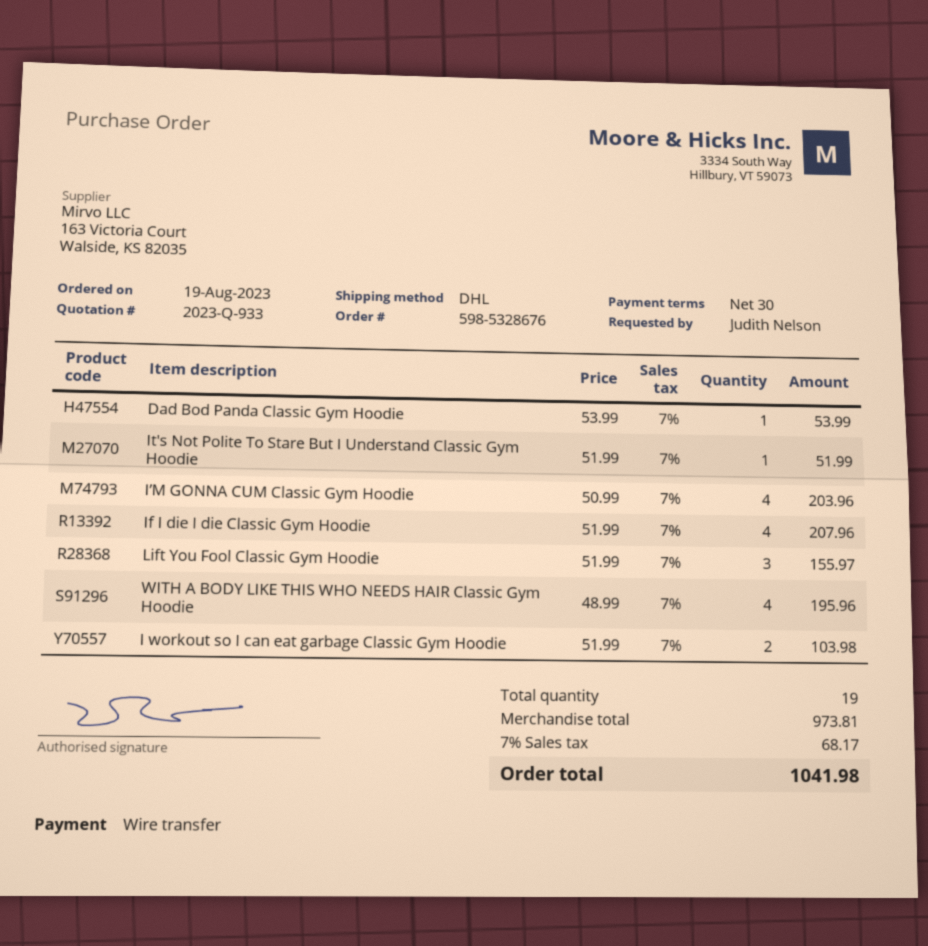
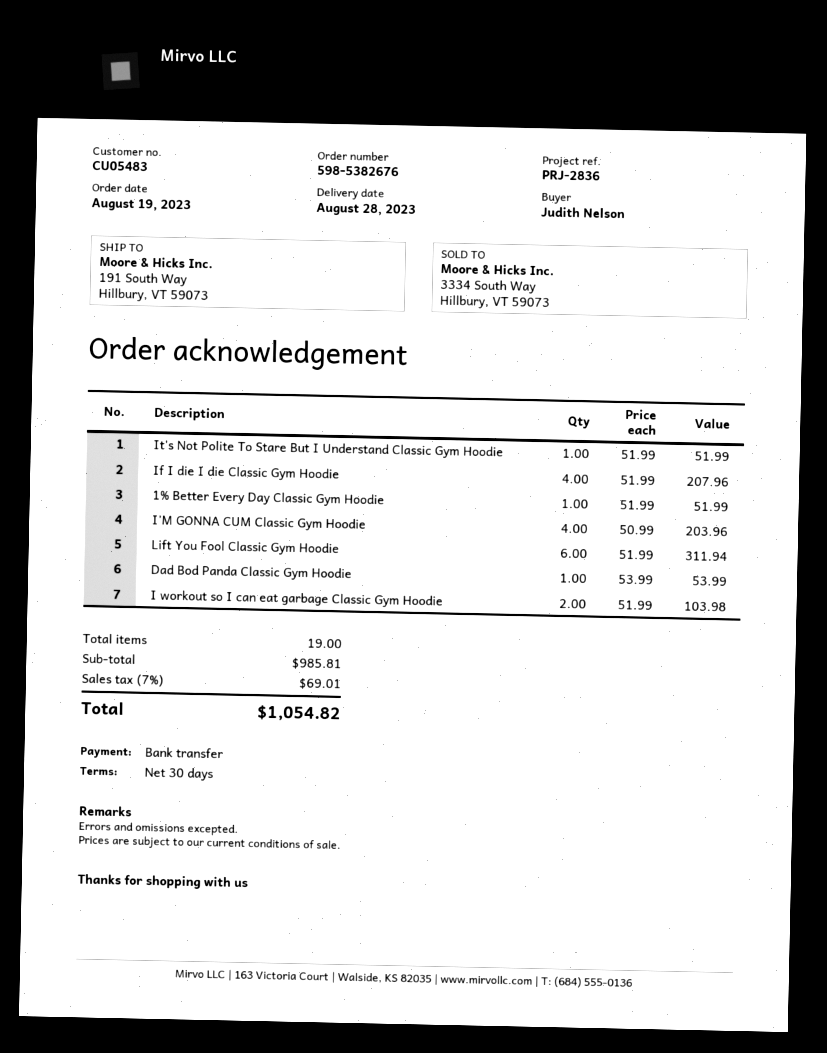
order number: 598-5328676 -> 598-5382676
Lift You Fool Classic Gym Hoodie: 3 x 51.99 = 155.97 -> 6 x 51.99 = 311.94
WITH A BODY LIKE THIS WHO NEEDS HAIR Classic Gym Hoodie: 4 x 48.99 = 195.96 -> none
1% Better Every Day Classic Gym Hoodie: none -> 1 x 51.99 = 51.99
subtotal: 973.81 -> 985.81
tax: 7% = 68.17 -> 7% = 69.01
total: 1041.98 -> 1054.82

